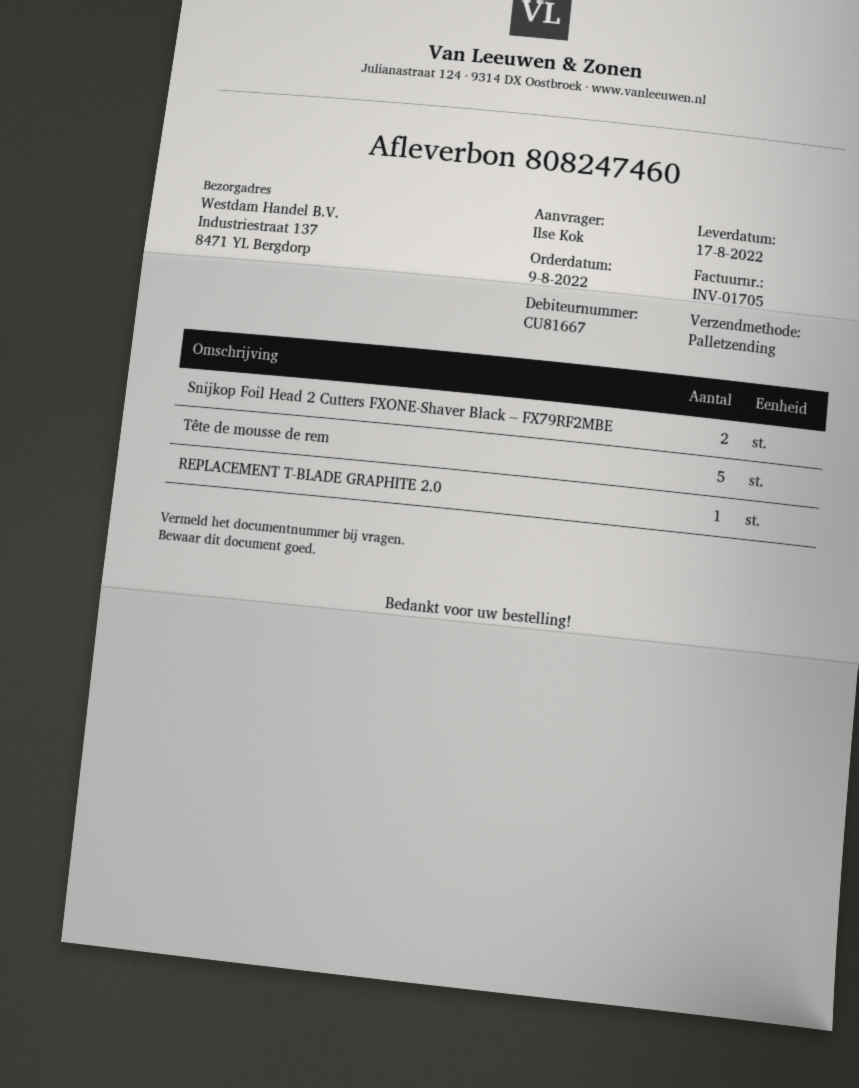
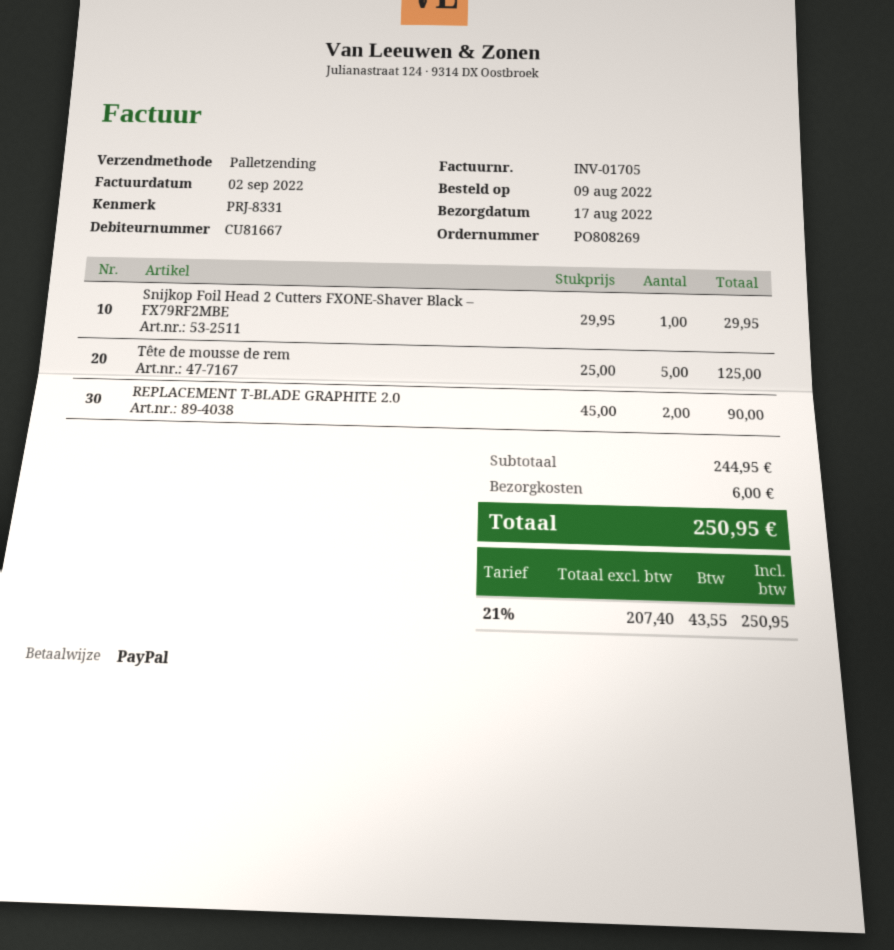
Snijkop Foil Head 2 Cutters FXONE-Shaver Black – FX79RF2MBE: 2 -> 1
REPLACEMENT T-BLADE GRAPHITE 2.0: 1 -> 2

